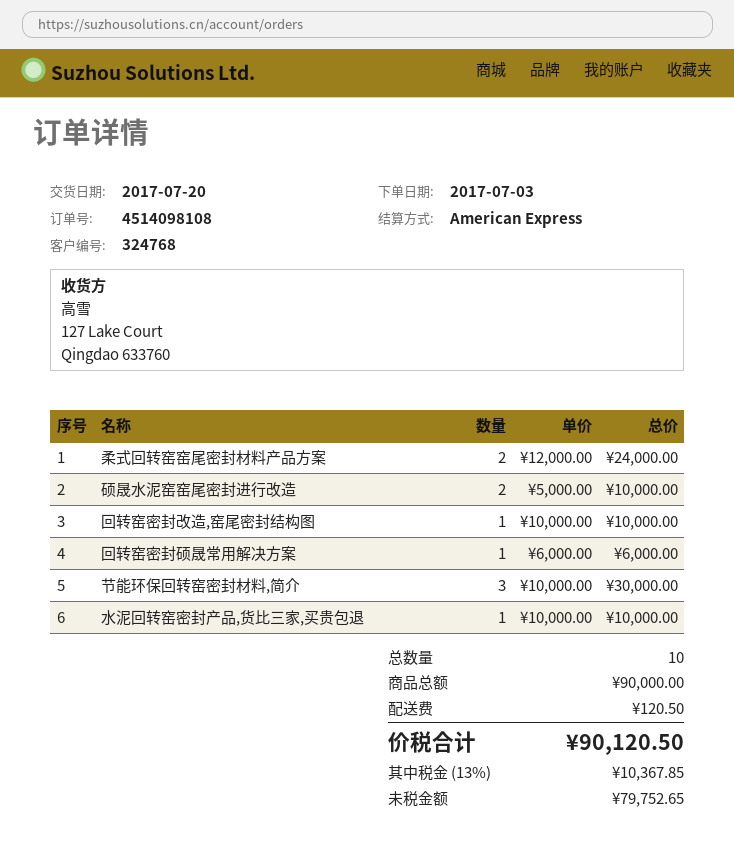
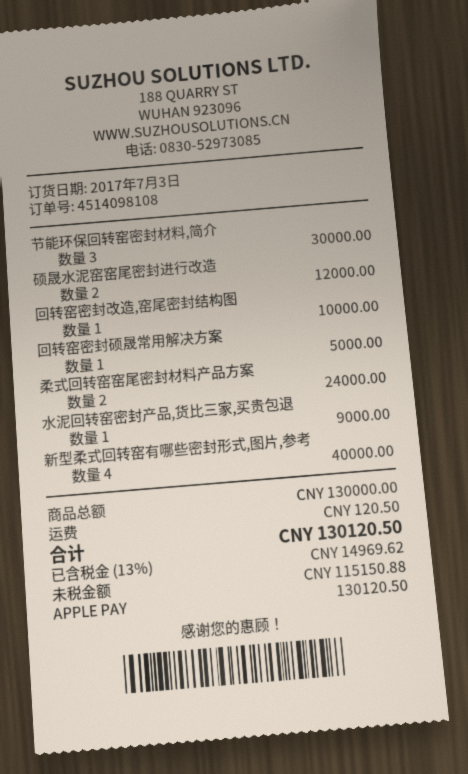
payment method: American Express -> Apple Pay
硕晟水泥窑窑尾密封进行改造: 2 for 10000.00 -> 2 for 12000.00
回转窑密封硕晟常用解决方案: 1 for 6000.00 -> 1 for 5000.00
水泥回转窑密封产品,货比三家,买贵包退: 1 for 10000.00 -> 1 for 9000.00
新型柔式回转窑有哪些密封形式,图片,参考: none -> 4 for 40000.00
subtotal: 90000.00 -> 130000.00
net: 79752.65 -> 115150.88
tax: 13% = 10367.85 -> 13% = 14969.62
total: 90120.50 -> 130120.50

